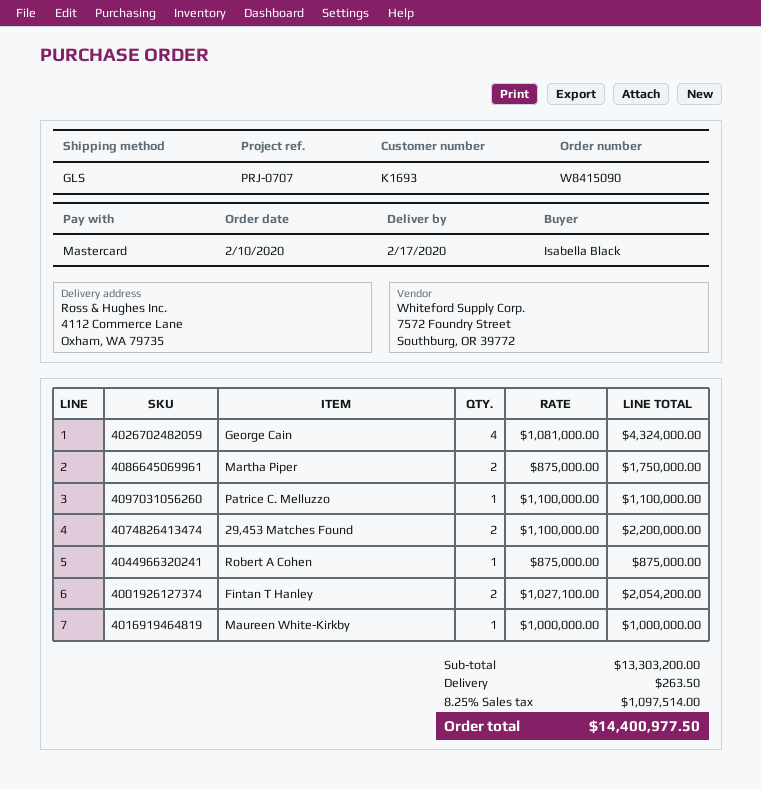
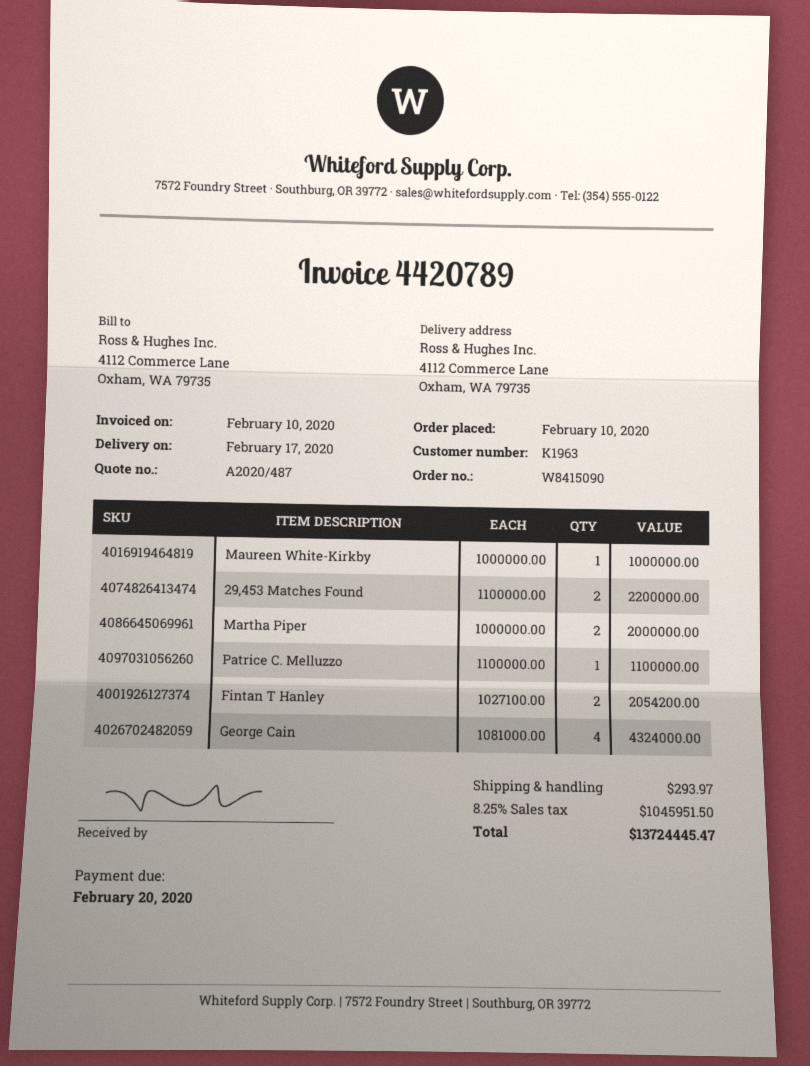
customer number: K1693 -> K1963
Martha Piper: 2 x 875000.00 = 1750000.00 -> 2 x 1000000.00 = 2000000.00
Robert A Cohen: 1 x 875000.00 = 875000.00 -> none
shipping: 263.50 -> 293.97
tax: 8.25% = 1097514.00 -> 8.25% = 1045951.50
total: 14400977.50 -> 13724445.47

